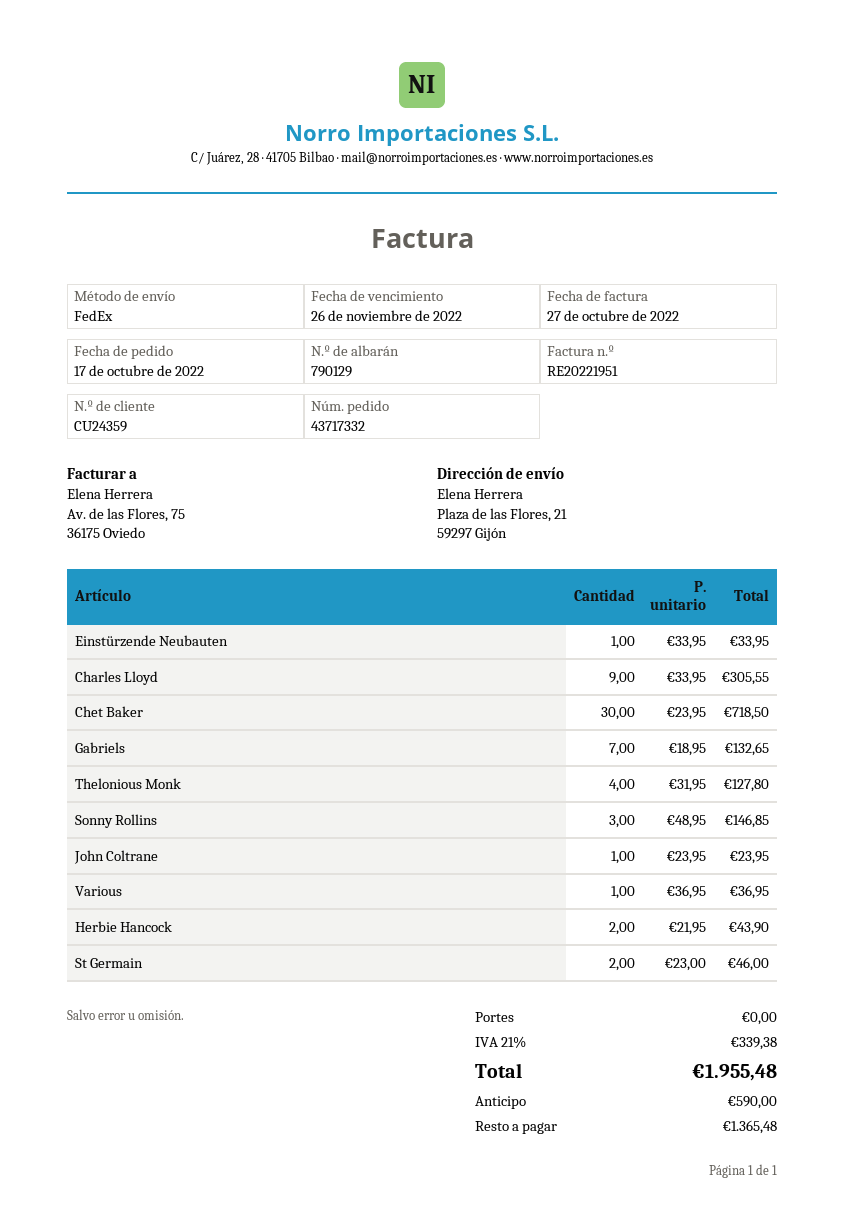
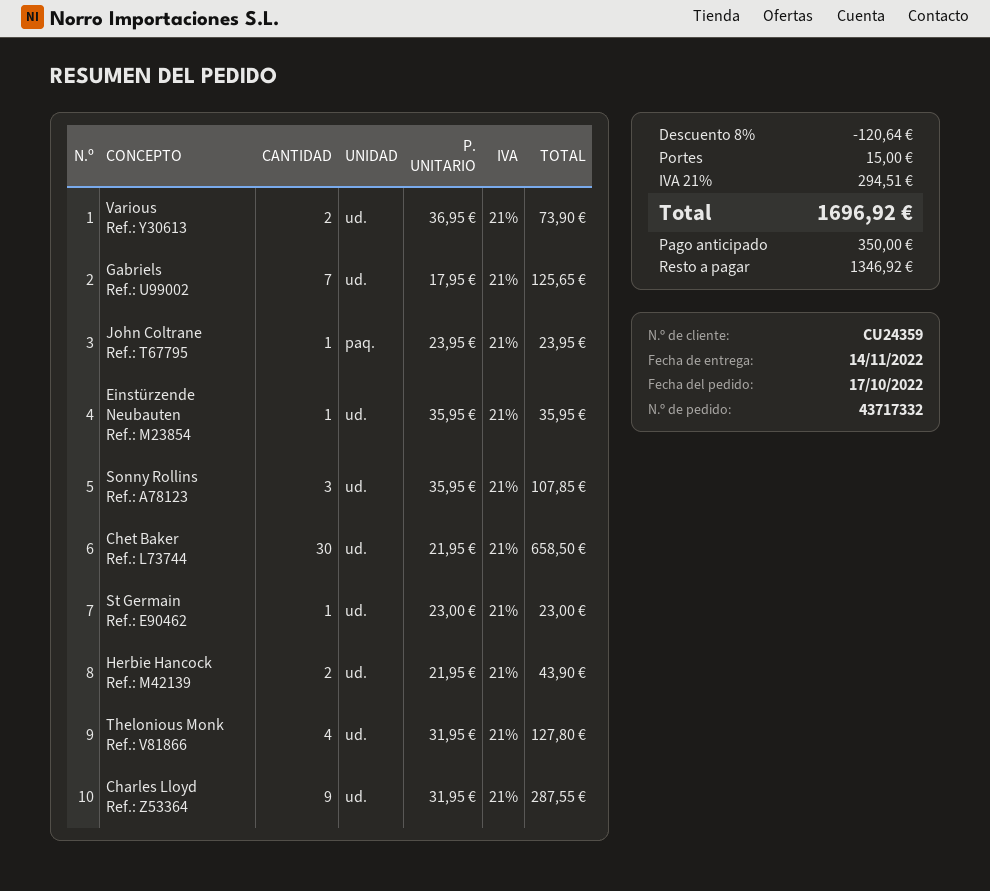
Einstürzende Neubauten: 1 x 33.95 = 33.95 -> 1 x 35.95 = 35.95
Charles Lloyd: 9 x 33.95 = 305.55 -> 9 x 31.95 = 287.55
Chet Baker: 30 x 23.95 = 718.50 -> 30 x 21.95 = 658.50
Gabriels: 7 x 18.95 = 132.65 -> 7 x 17.95 = 125.65
Sonny Rollins: 3 x 48.95 = 146.85 -> 3 x 35.95 = 107.85
Various: 1 x 36.95 = 36.95 -> 2 x 36.95 = 73.90
St Germain: 2 x 23.00 = 46.00 -> 1 x 23.00 = 23.00
discount: none -> 8% = 120.64
shipping: 0.00 -> 15.00
tax: 21% = 339.38 -> 21% = 294.51
total: 1955.48 -> 1696.92
deposit: 590.00 -> 350.00
balance: 1365.48 -> 1346.92

